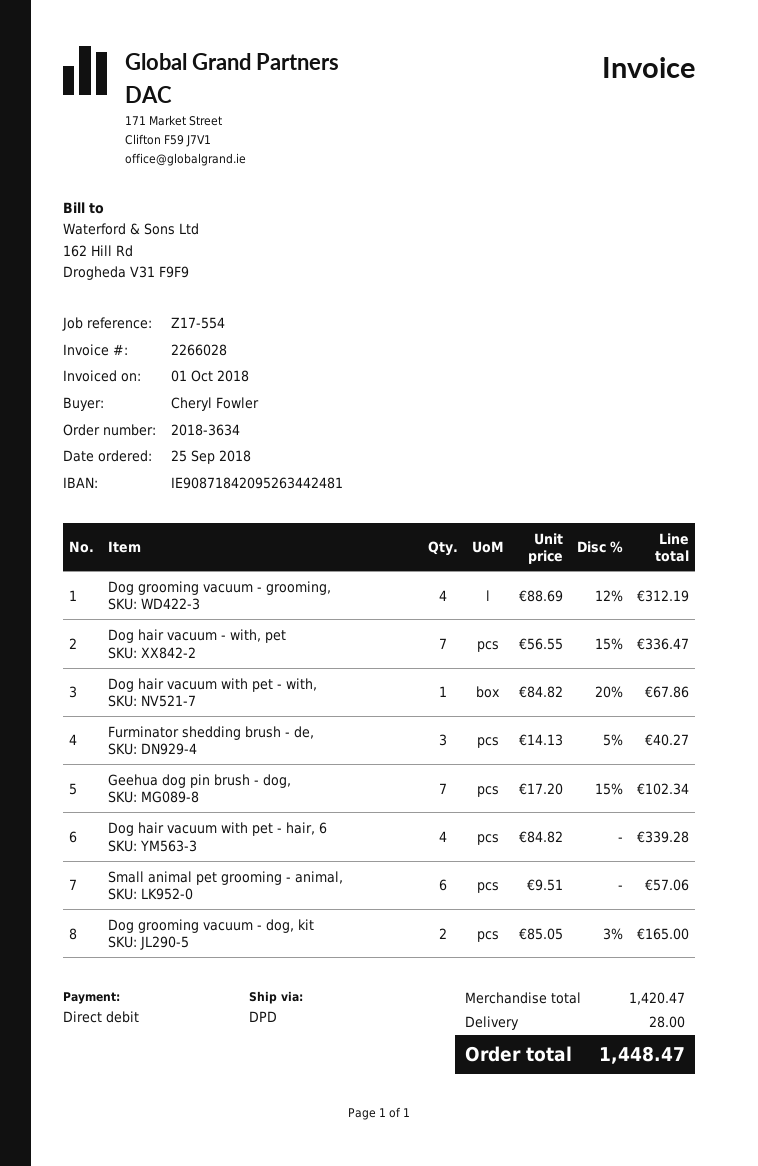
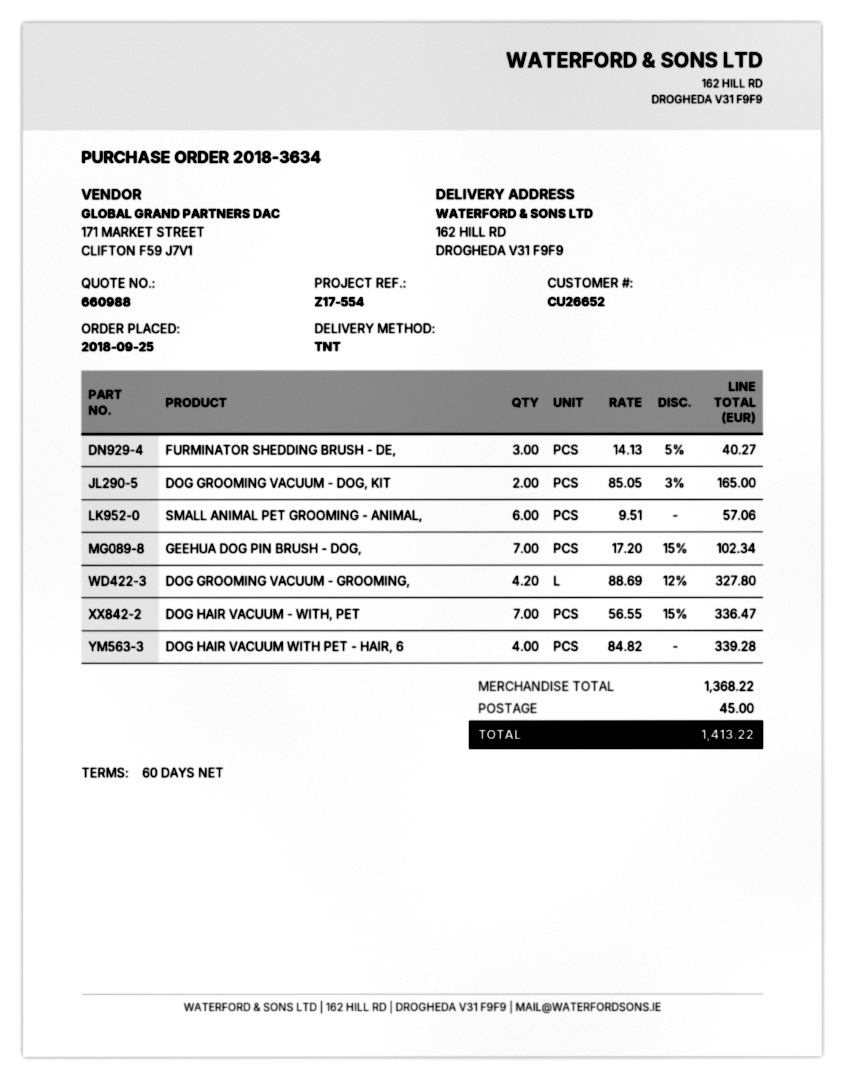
shipping method: DPD -> TNT
Dog grooming vacuum - grooming,: 4 x 88.69 - 12% = 312.19 -> 4.2 x 88.69 - 12% = 327.80
Dog hair vacuum with pet - with,: 1 x 84.82 - 20% = 67.86 -> none
subtotal: 1420.47 -> 1368.22
shipping: 28.00 -> 45.00
total: 1448.47 -> 1413.22

